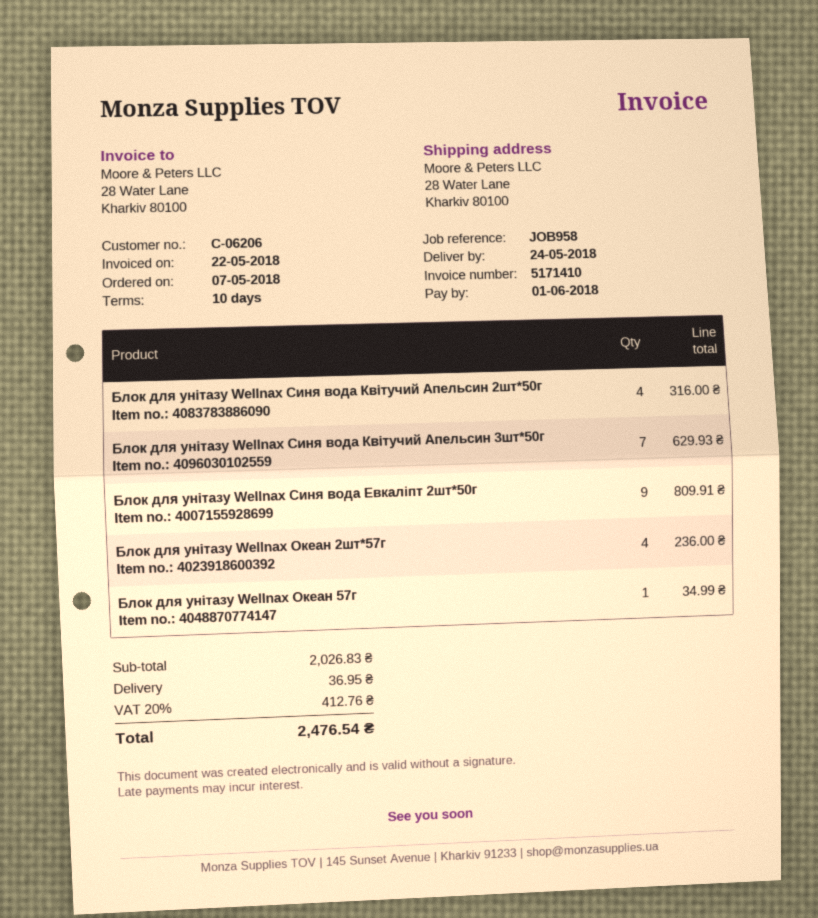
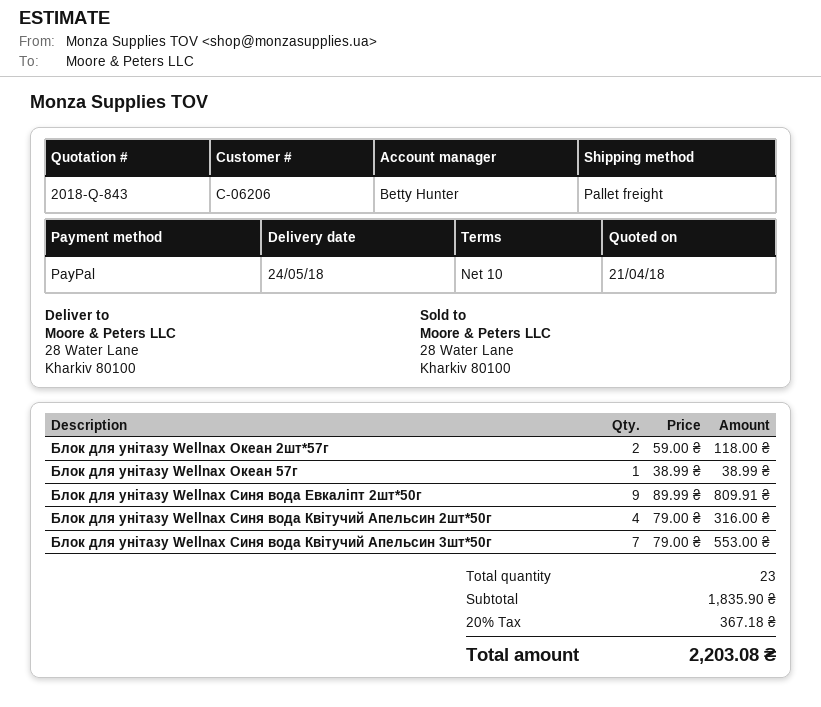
Блок для унітазу Wellnax Синя вода Квітучий Апельсин 3шт*50г: 7 for 629.93 -> 7 for 553.00
Блок для унітазу Wellnax Океан 2шт*57г: 4 for 236.00 -> 2 for 118.00
Блок для унітазу Wellnax Океан 57г: 1 for 34.99 -> 1 for 38.99
subtotal: 2026.83 -> 1835.90
shipping: 36.95 -> none
tax: 20% = 412.76 -> 20% = 367.18
total: 2476.54 -> 2203.08

